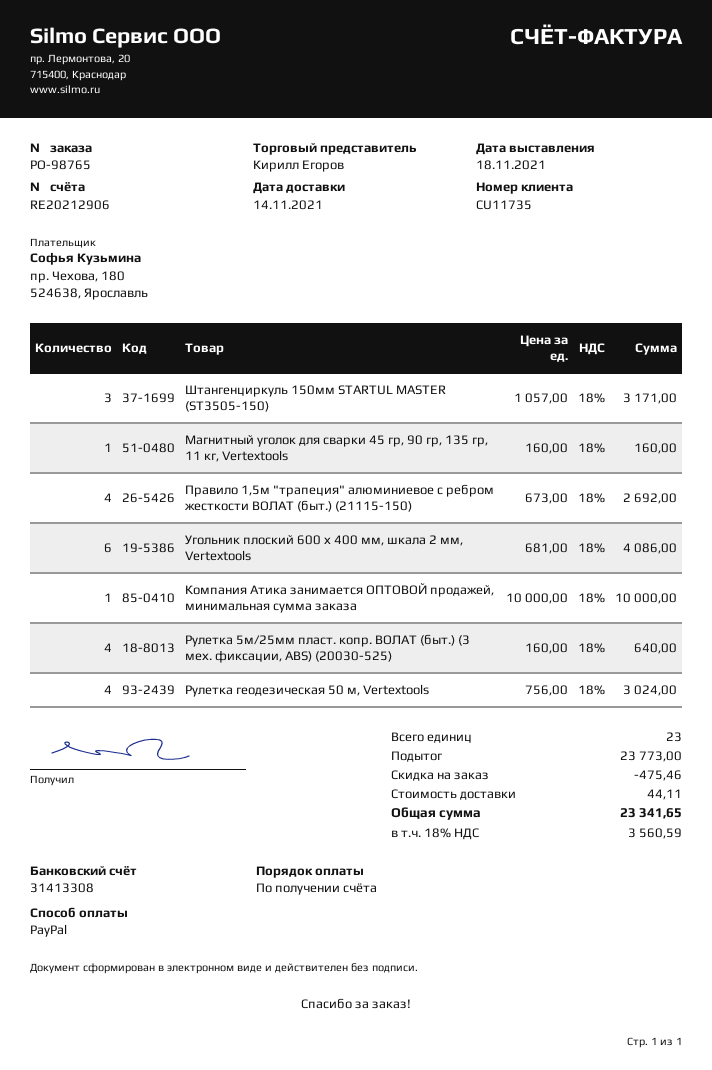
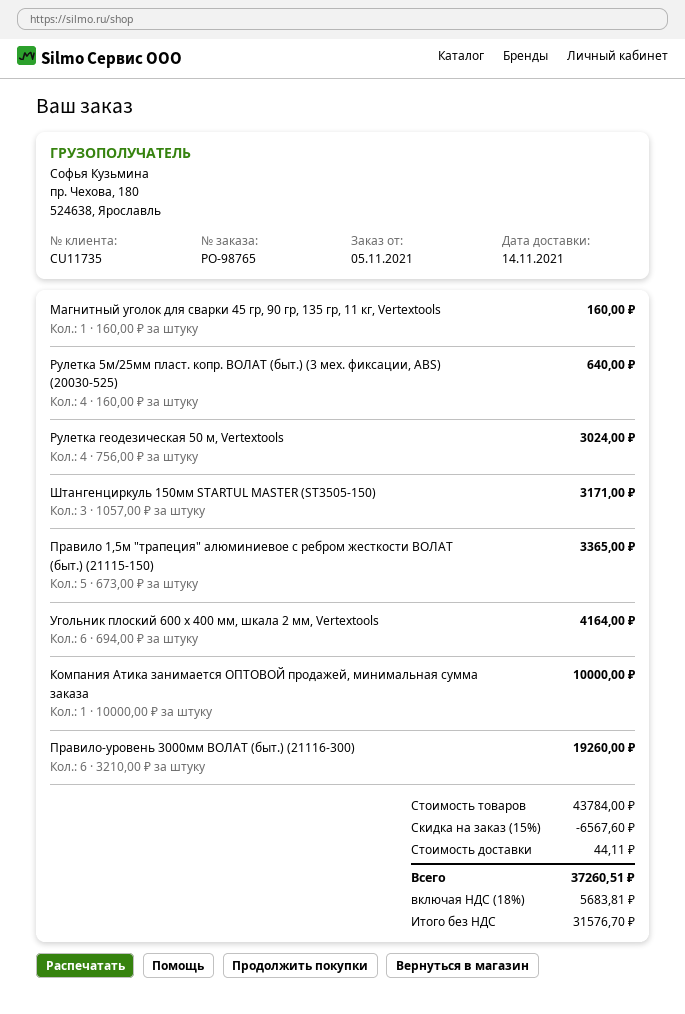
Правило 1,5м "трапеция" алюминиевое с ребром жесткости ВОЛАТ (быт.) (21115-150): 4 x 673.00 = 2692.00 -> 5 x 673.00 = 3365.00
Угольник плоский 600 х 400 мм, шкала 2 мм, Vertextools: 6 x 681.00 = 4086.00 -> 6 x 694.00 = 4164.00
Правило-уровень 3000мм ВОЛАТ (быт.) (21116-300): none -> 6 x 3210.00 = 19260.00
subtotal: 23773.00 -> 43784.00
discount: 475.46 -> 6567.60
tax: 18% = 3560.59 -> 18% = 5683.81
total: 23341.65 -> 37260.51

